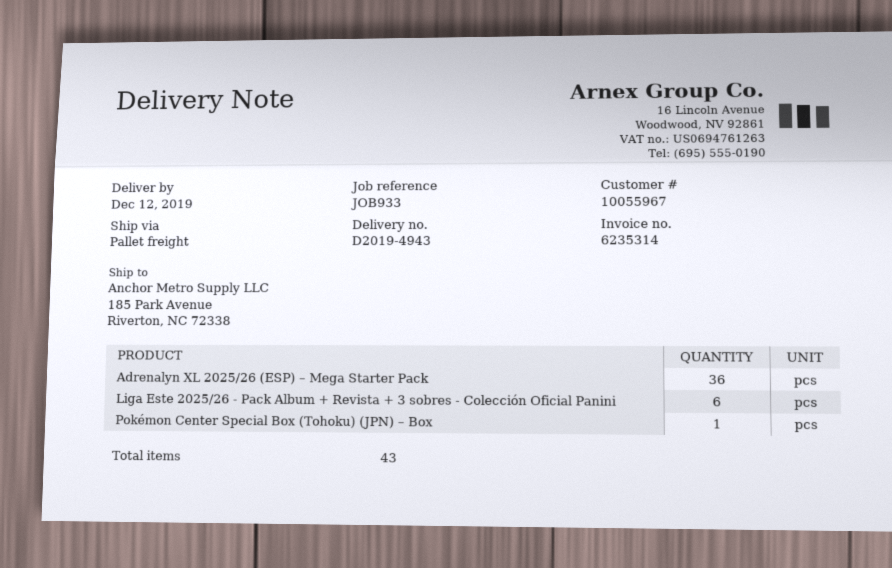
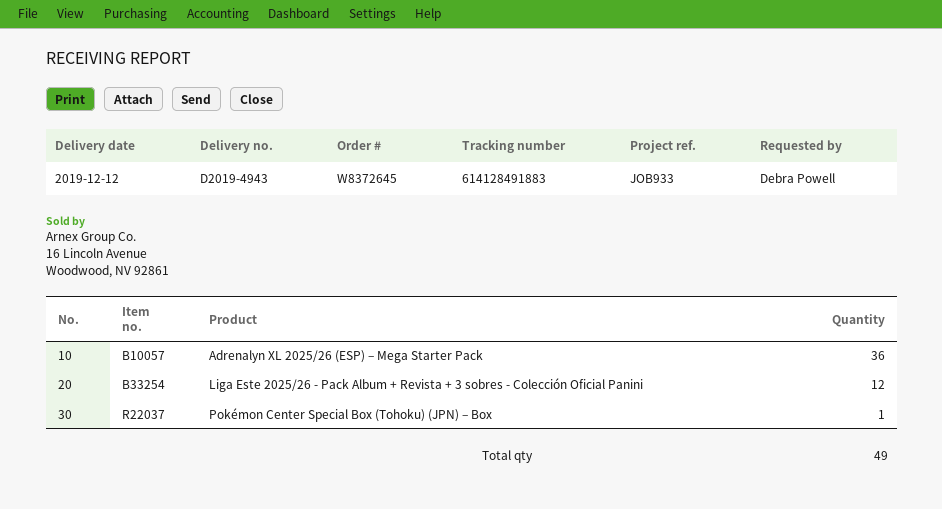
Liga Este 2025/26 - Pack Album + Revista + 3 sobres - Colección Oficial Panini: 6 -> 12
total quantity: 43 -> 49

